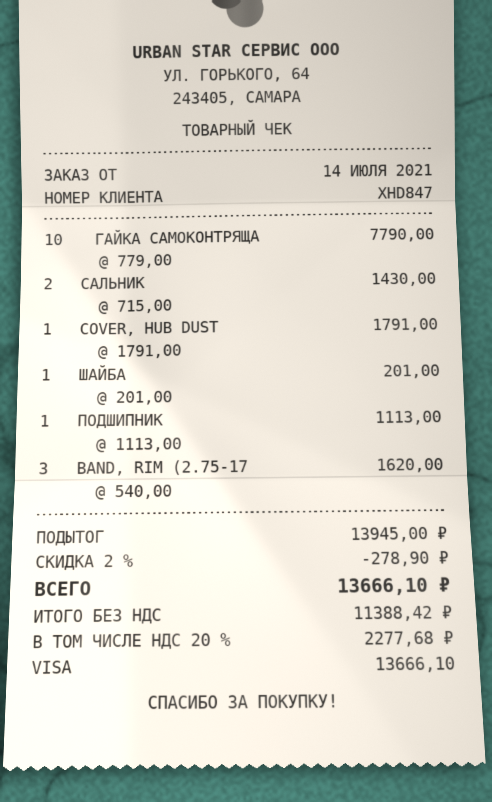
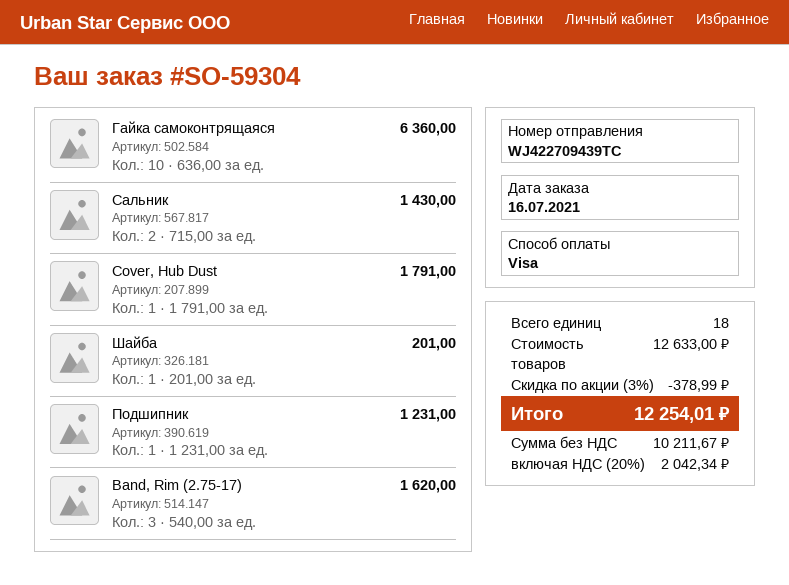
order date: 2021-07-14 -> 2021-07-16
ГАЙКА САМОКОНТРЯЩА: 10 x 779.00 = 7790.00 -> 10 x 636.00 = 6360.00
ПОДШИПНИК: 1 x 1113.00 = 1113.00 -> 1 x 1231.00 = 1231.00
subtotal: 13945.00 -> 12633.00
discount: 2% = 278.90 -> 3% = 378.99
net: 11388.42 -> 10211.67
tax: 20% = 2277.68 -> 20% = 2042.34
total: 13666.10 -> 12254.01

